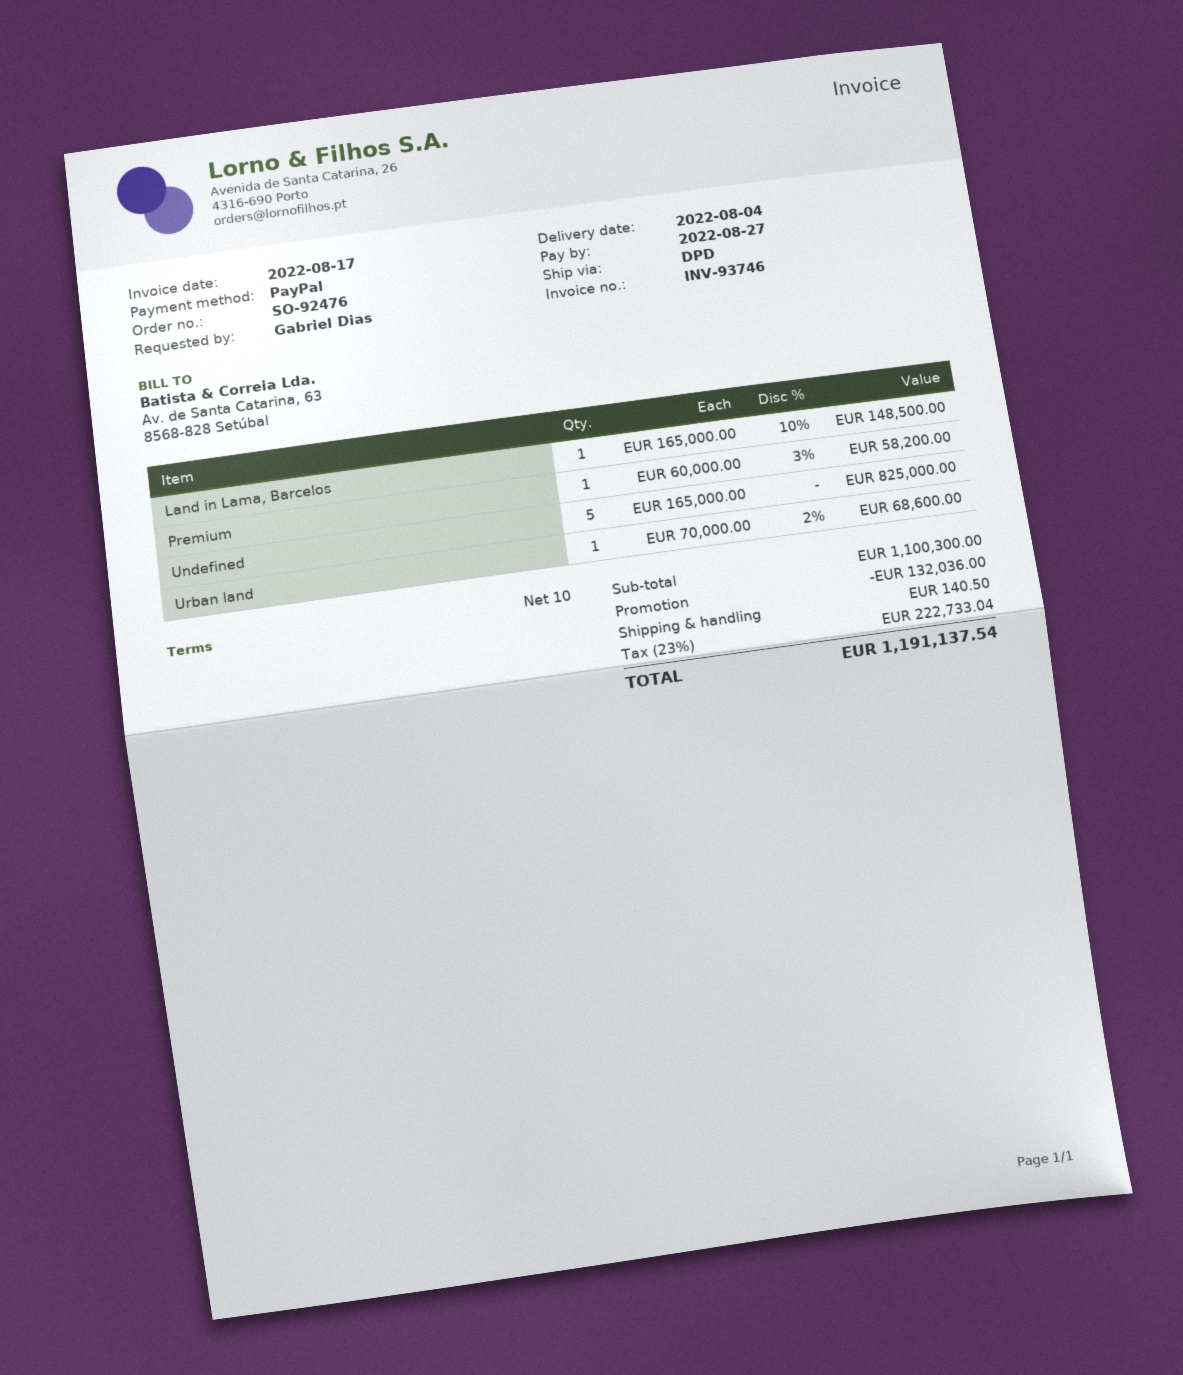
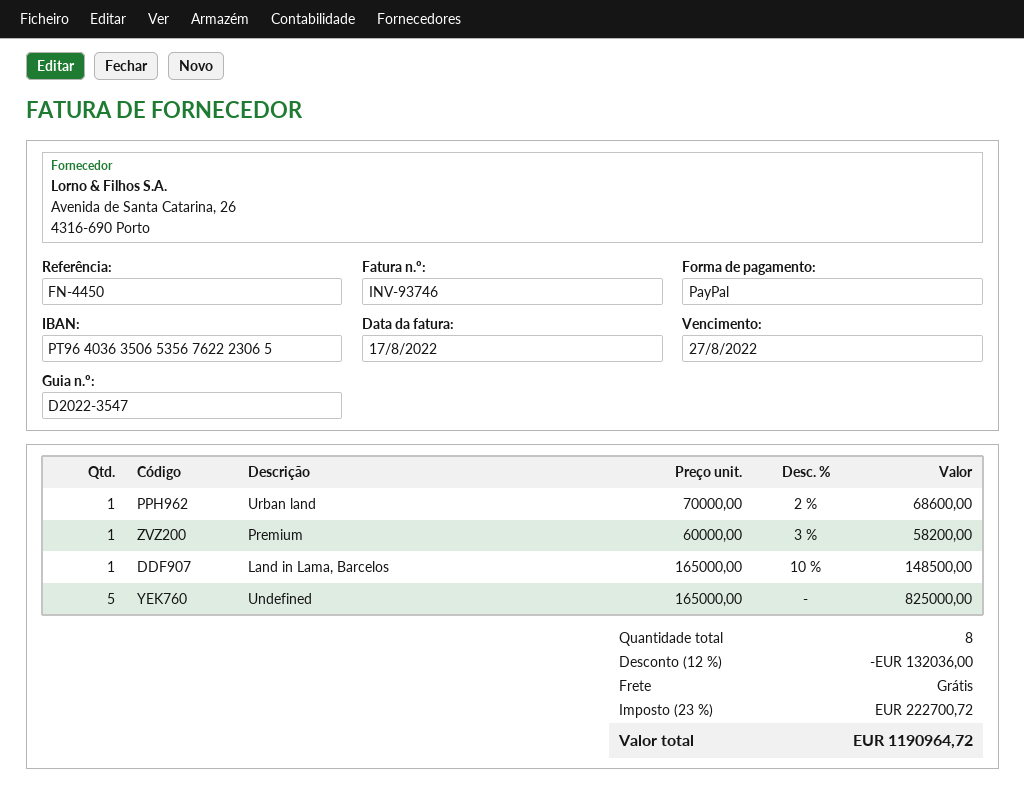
shipping: 140.50 -> 0.00
tax: 23% = 222733.04 -> 23% = 222700.72
total: 1191137.54 -> 1190964.72

